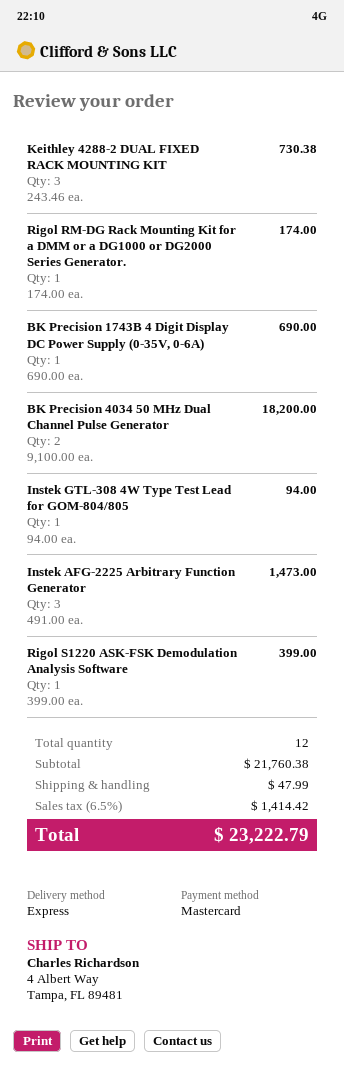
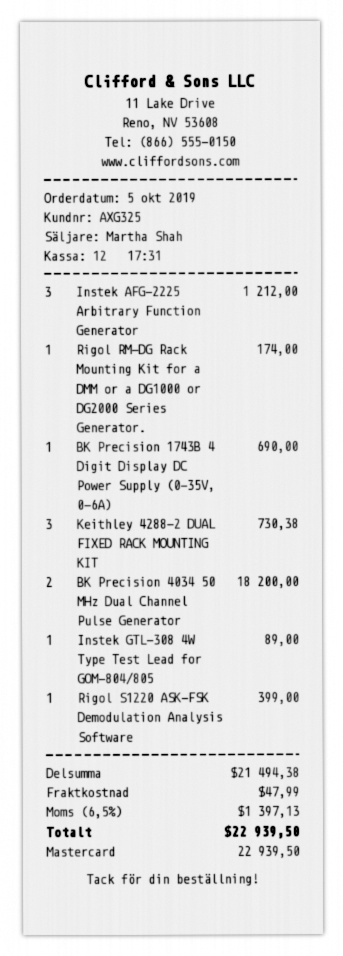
Instek GTL-308 4W Type Test Lead for GOM-804/805: 1 for 94.00 -> 1 for 89.00
Instek AFG-2225 Arbitrary Function Generator: 3 for 1473.00 -> 3 for 1212.00
subtotal: 21760.38 -> 21494.38
tax: 6.5% = 1414.42 -> 6.5% = 1397.13
total: 23222.79 -> 22939.50

